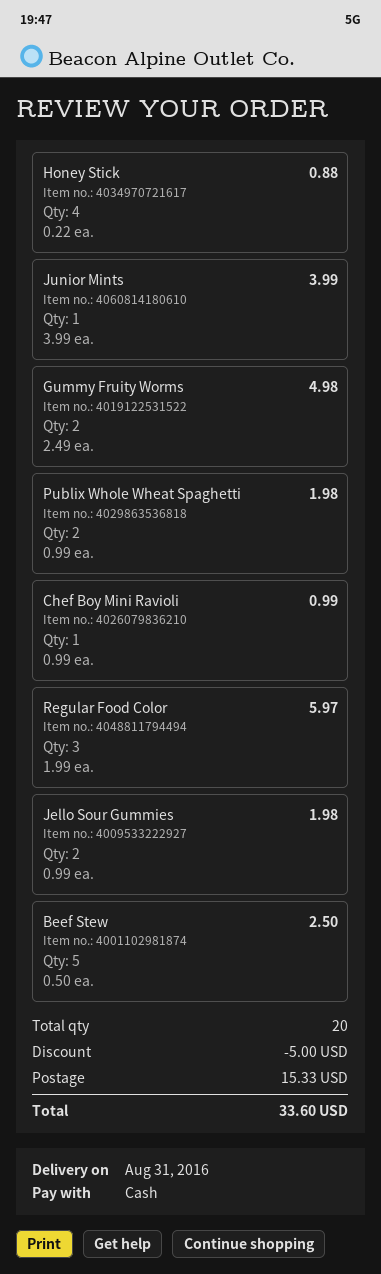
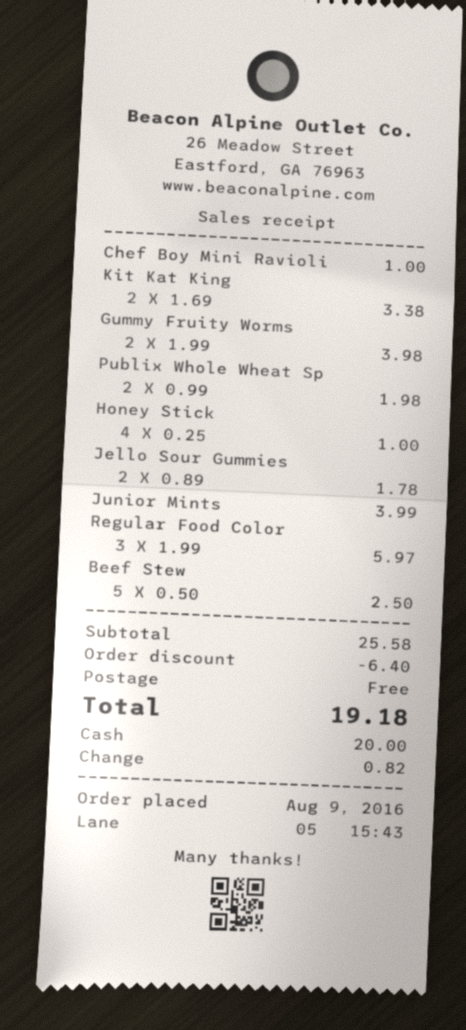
Honey Stick: 4 x 0.22 = 0.88 -> 4 x 0.25 = 1.00
Gummy Fruity Worms: 2 x 2.49 = 4.98 -> 2 x 1.99 = 3.98
Chef Boy Mini Ravioli: 1 x 0.99 = 0.99 -> 1 x 1.00 = 1.00
Jello Sour Gummies: 2 x 0.99 = 1.98 -> 2 x 0.89 = 1.78
Kit Kat King: none -> 2 x 1.69 = 3.38
discount: 5.00 -> 6.40
shipping: 15.33 -> 0.00
total: 33.60 -> 19.18

